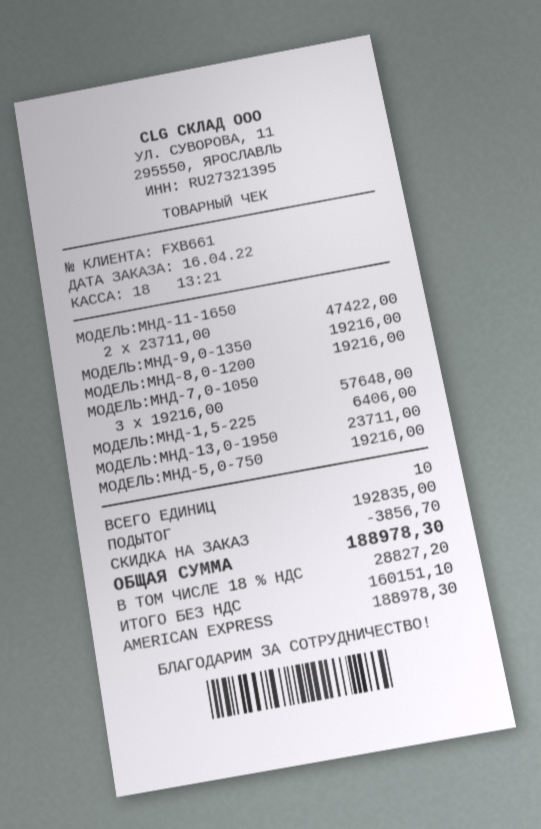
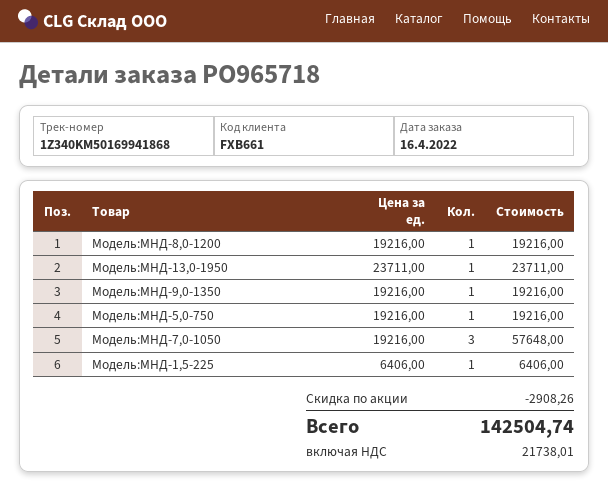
МОДЕЛЬ:МНД-11-1650: 2 x 23711.00 = 47422.00 -> none
discount: 3856.70 -> 2908.26
tax: 28827.20 -> 21738.01
total: 188978.30 -> 142504.74

